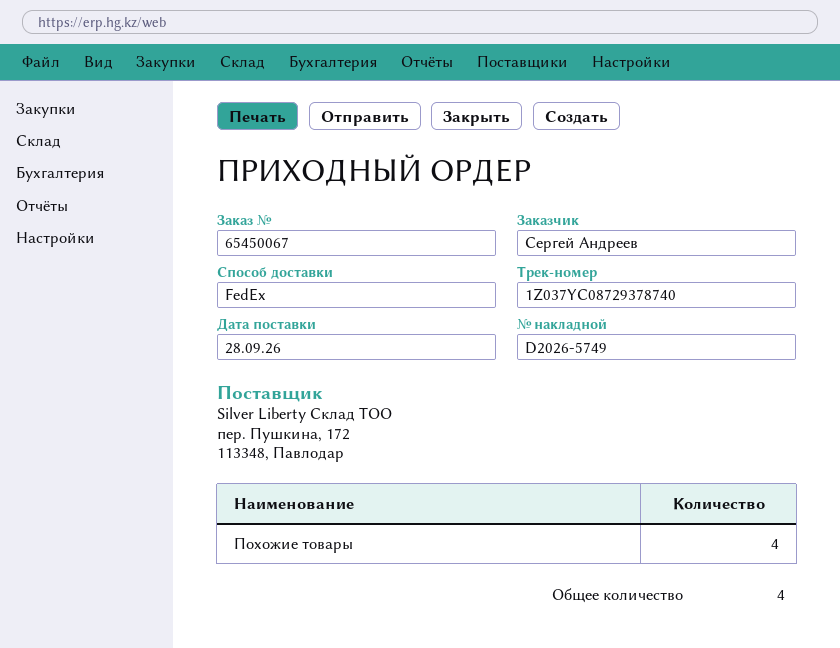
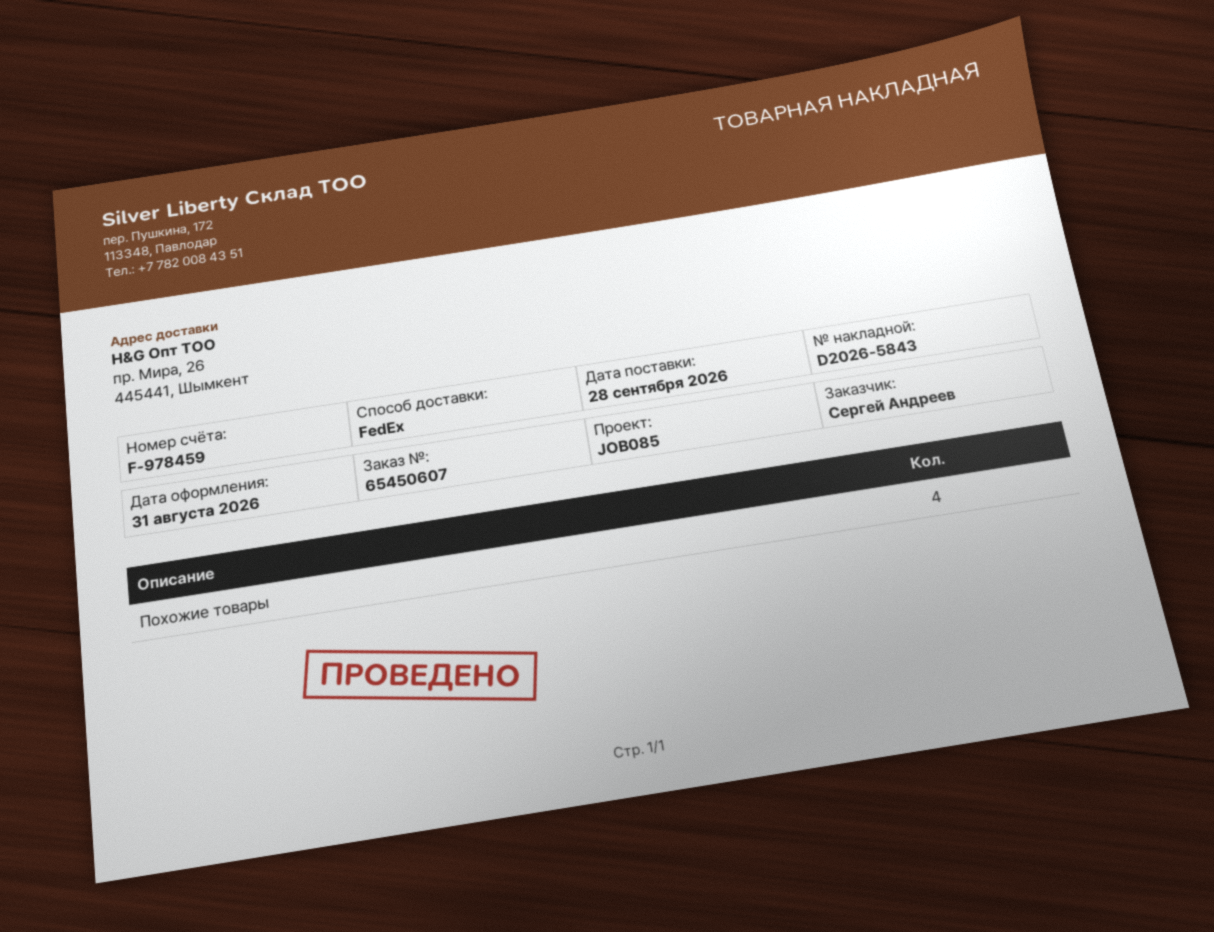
order number: 65450067 -> 65450607
delivery note number: D2026-5749 -> D2026-5843

